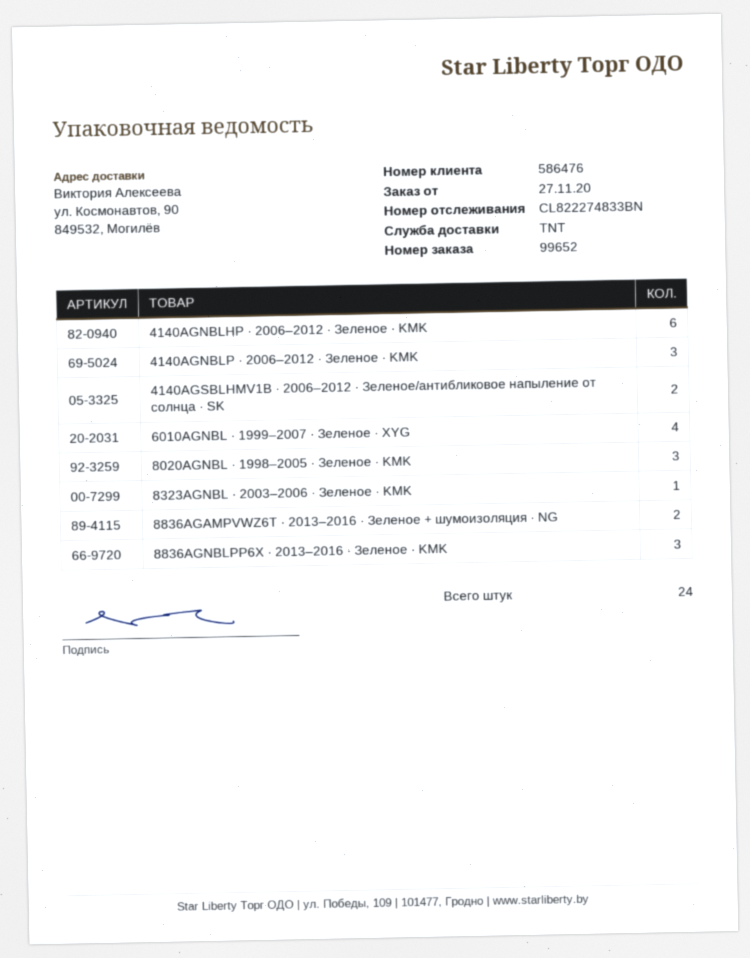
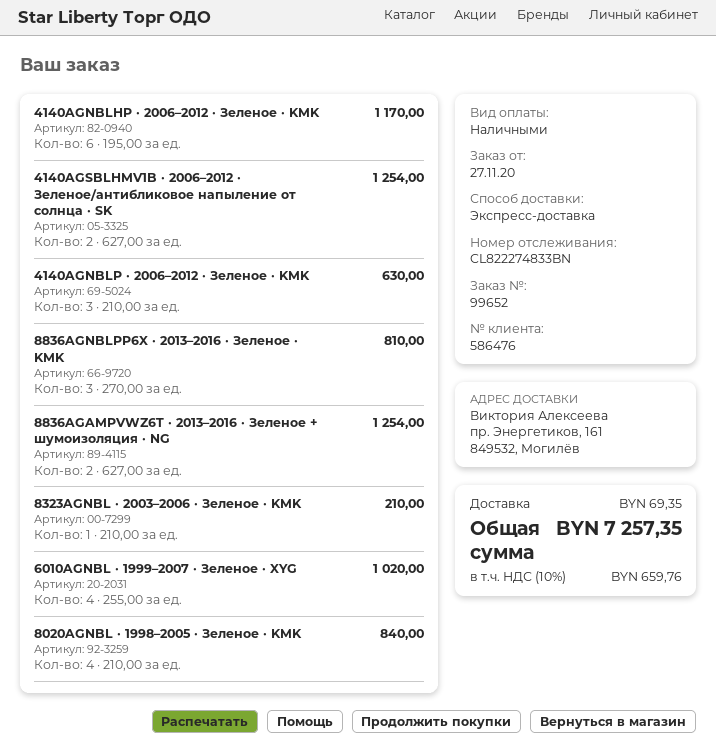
shipping method: TNT -> express
ship to: ул. Космонавтов, 90, 849532, Могилёв -> пр. Энергетиков, 161, 849532, Могилёв
8020AGNBL · 1998–2005 · Зеленое · KMK: 3 -> 4

